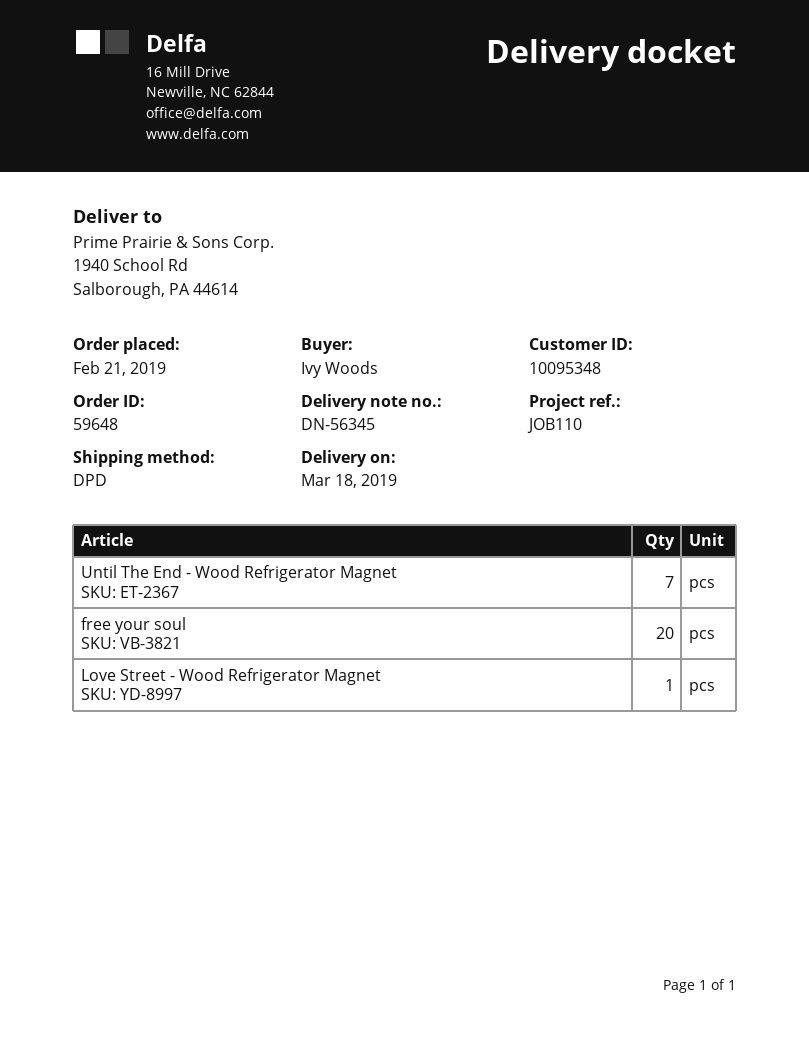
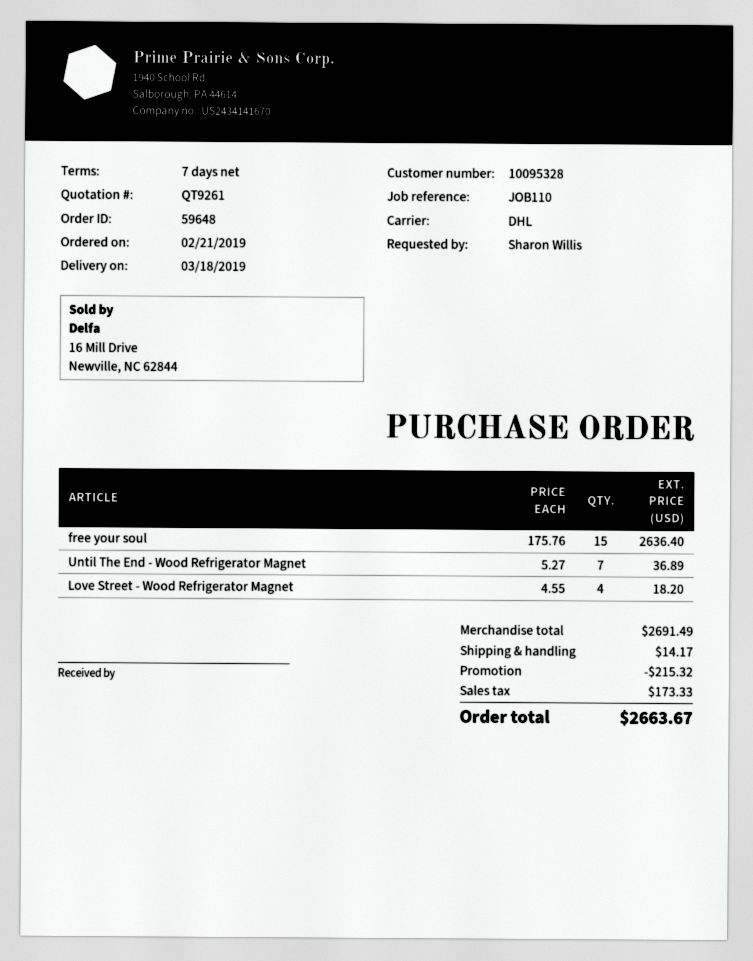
customer number: 10095348 -> 10095328
ordered by: Ivy Woods -> Sharon Willis
shipping method: DPD -> DHL
free your soul: 20 -> 15
Love Street - Wood Refrigerator Magnet: 1 -> 4

